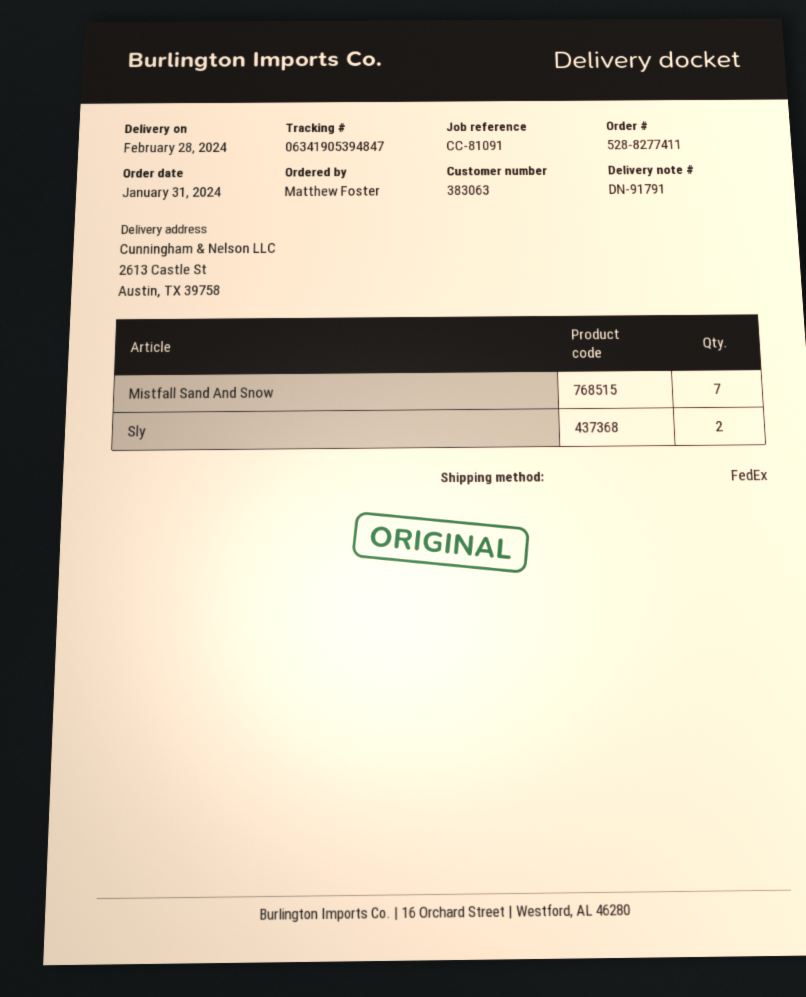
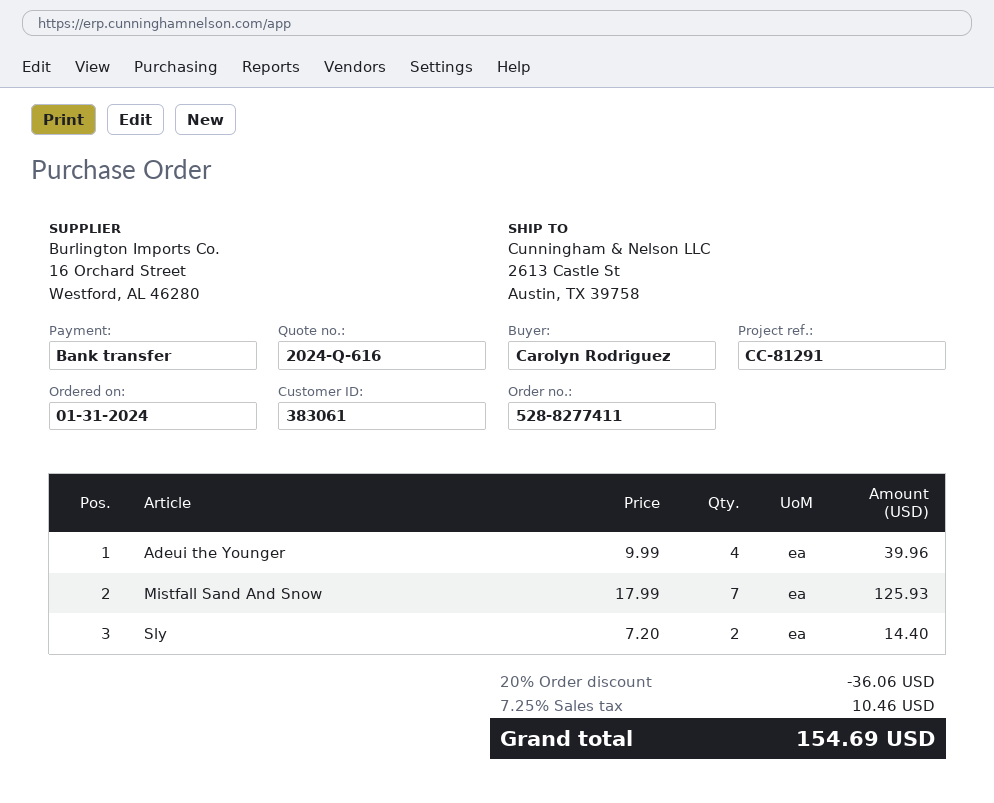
customer number: 383063 -> 383061
reference: CC-81091 -> CC-81291
ordered by: Matthew Foster -> Carolyn Rodriguez
Adeui the Younger: none -> 4

